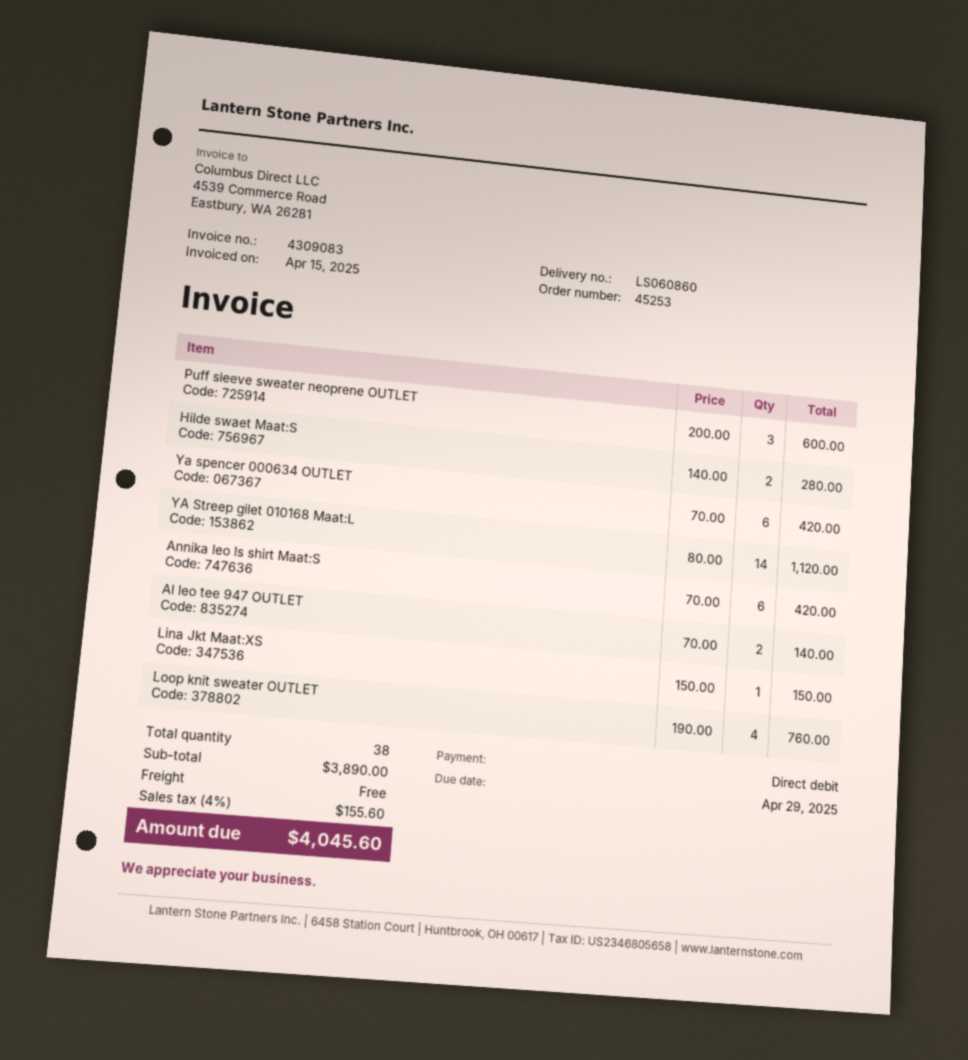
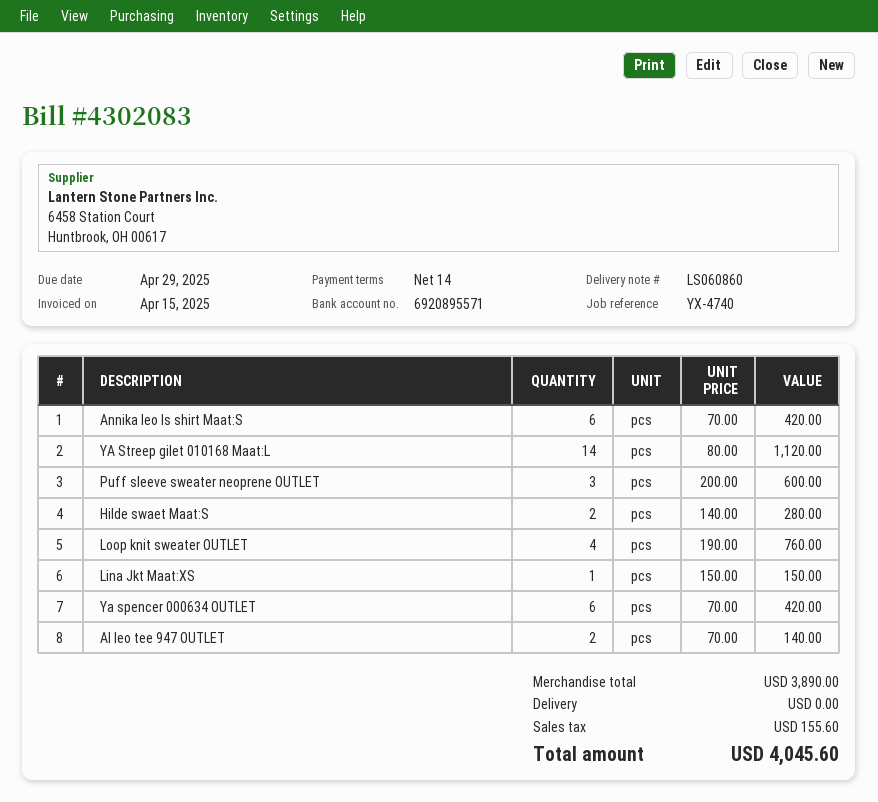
invoice number: 4309083 -> 4302083

